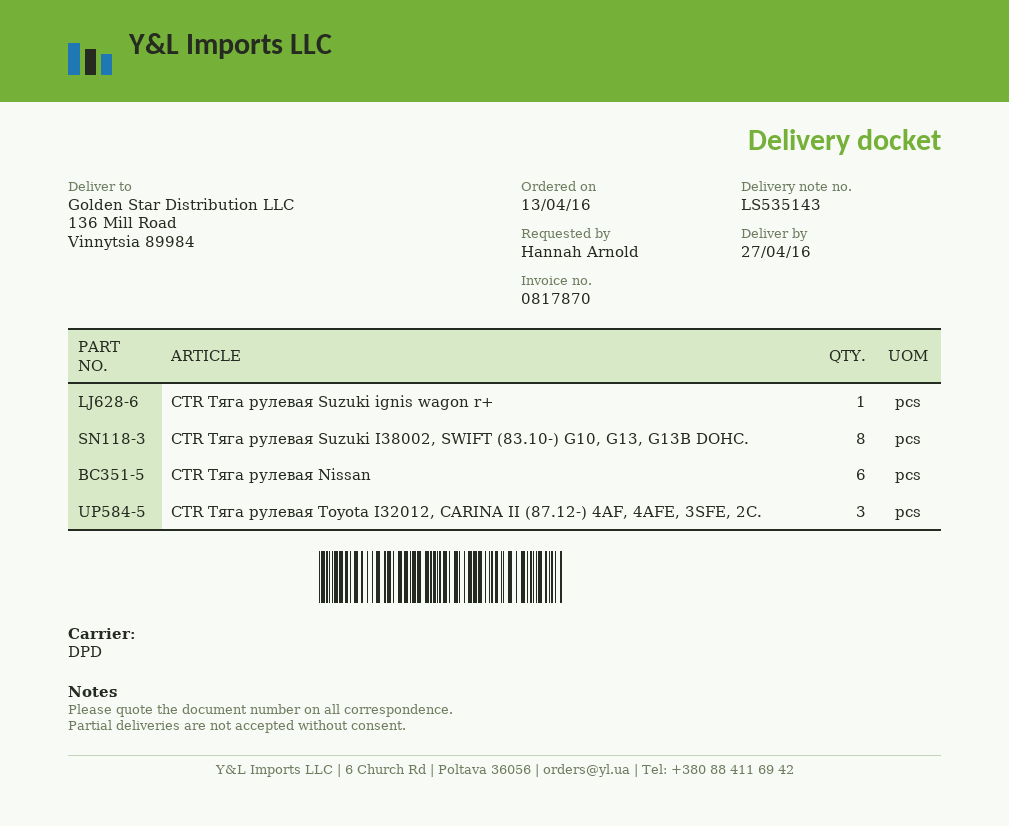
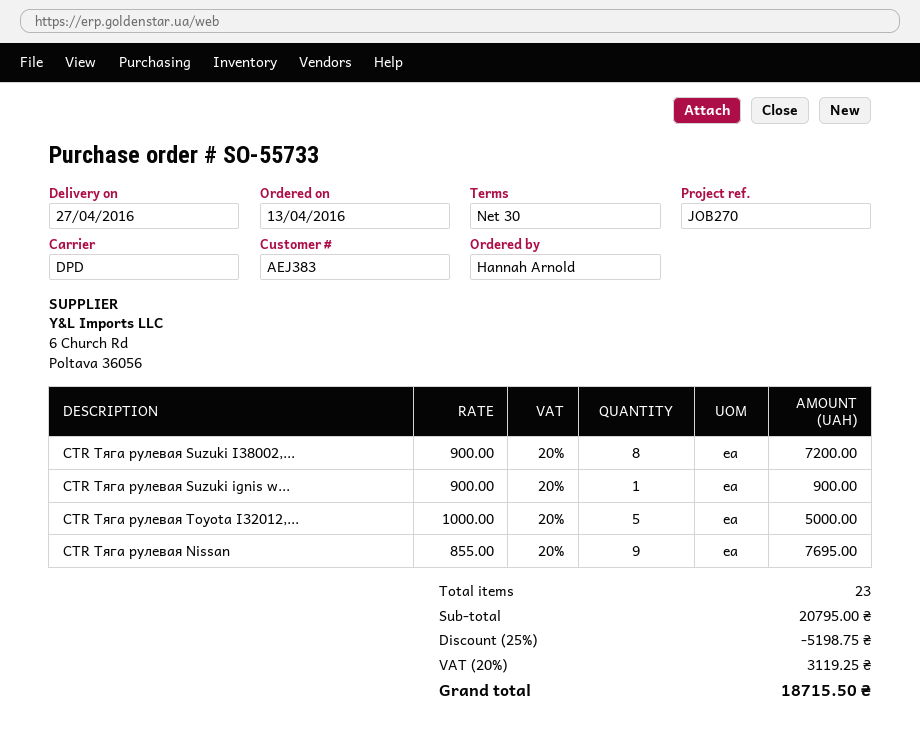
CTR Тяга рулевая Nissan: 6 -> 9
CTR Тяга рулевая Toyota I32012, CARINA II (87.12-) 4AF, 4AFE, 3SFE, 2C.: 3 -> 5

